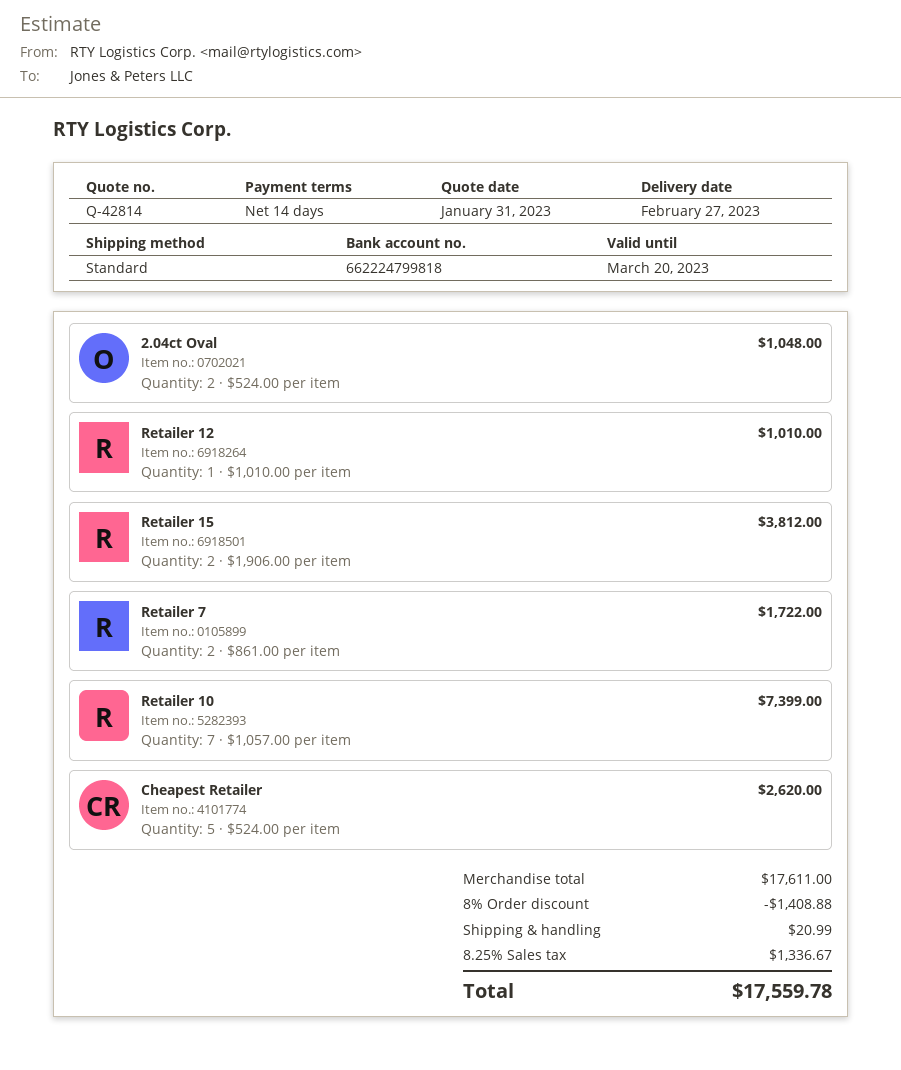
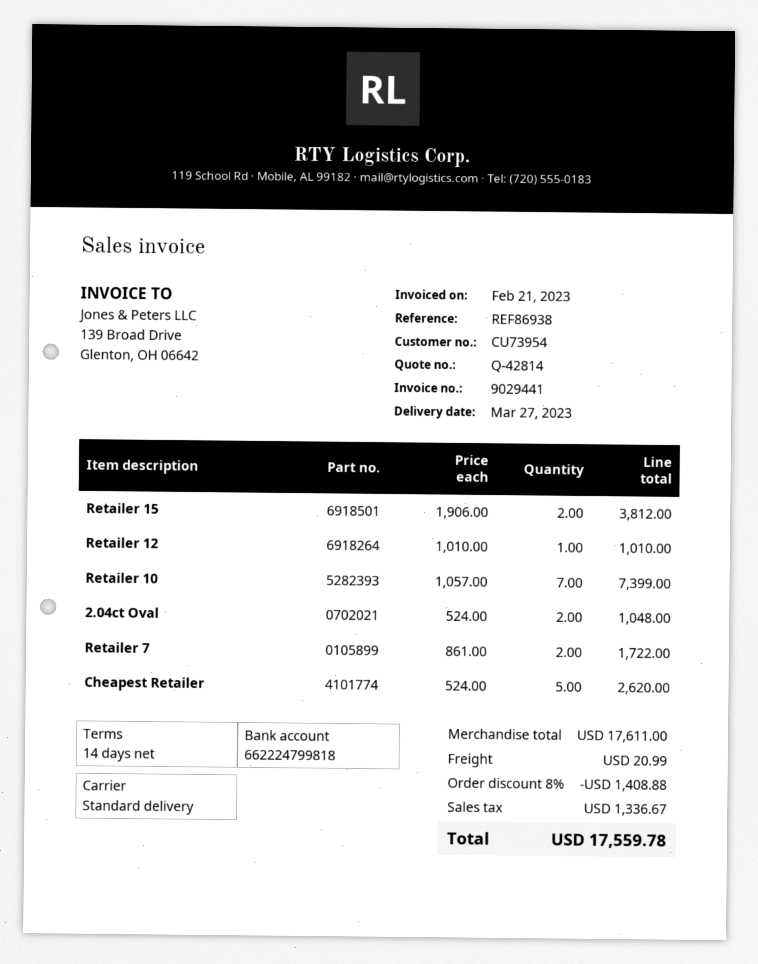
delivery date: 2023-02-27 -> 2023-03-27

